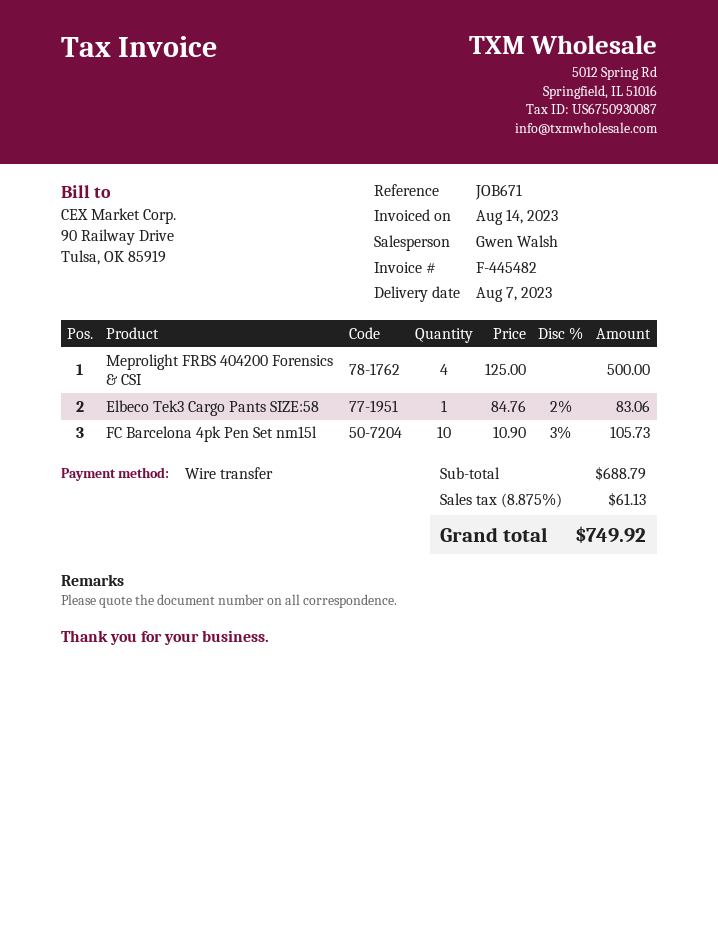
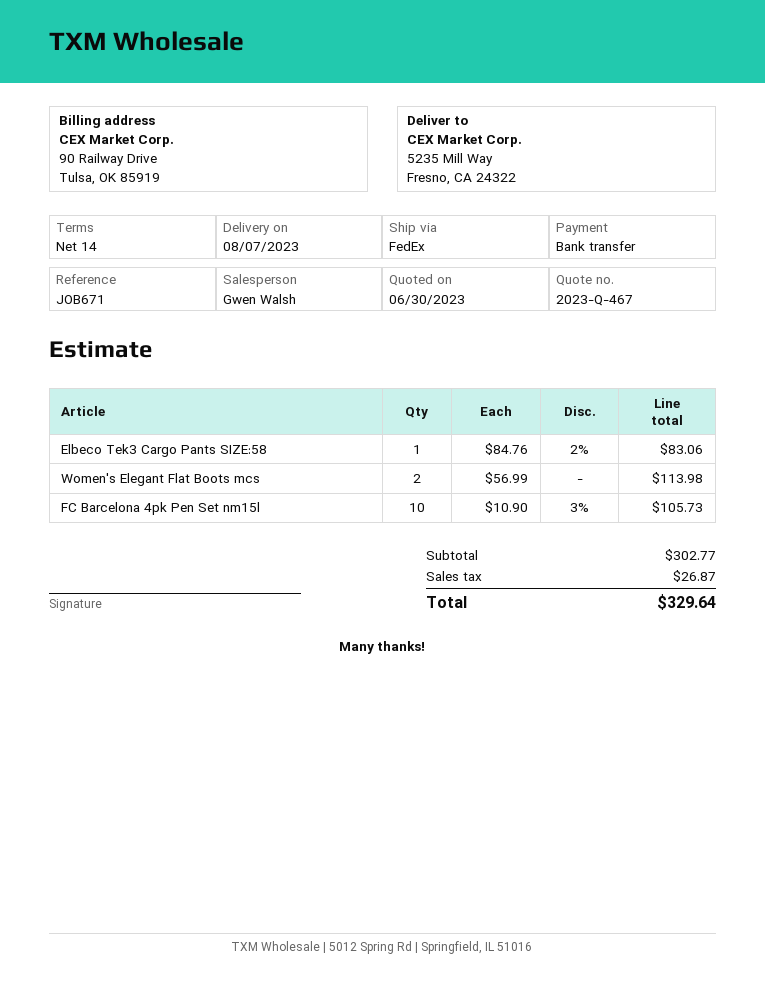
Meprolight FRBS 404200 Forensics & CSI: 4 x 125.00 = 500.00 -> none
Women's Elegant Flat Boots mcs: none -> 2 x 56.99 = 113.98
subtotal: 688.79 -> 302.77
tax: 61.13 -> 26.87
total: 749.92 -> 329.64

